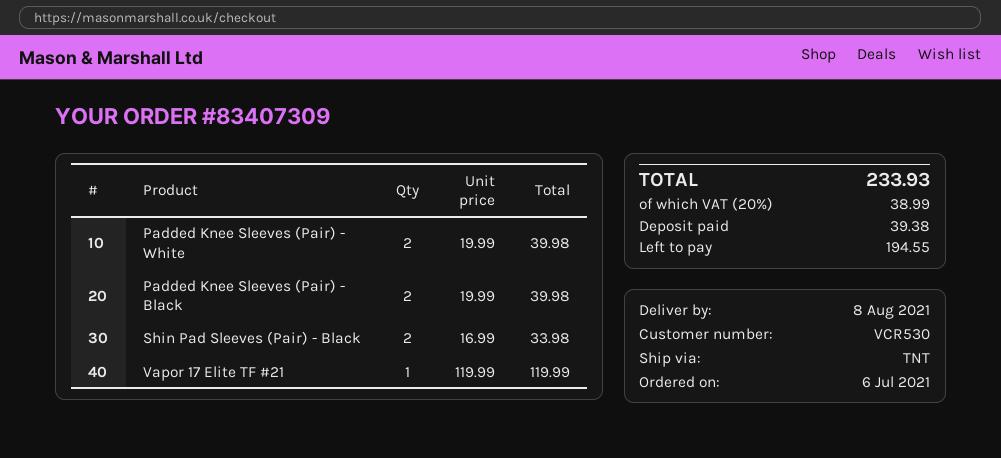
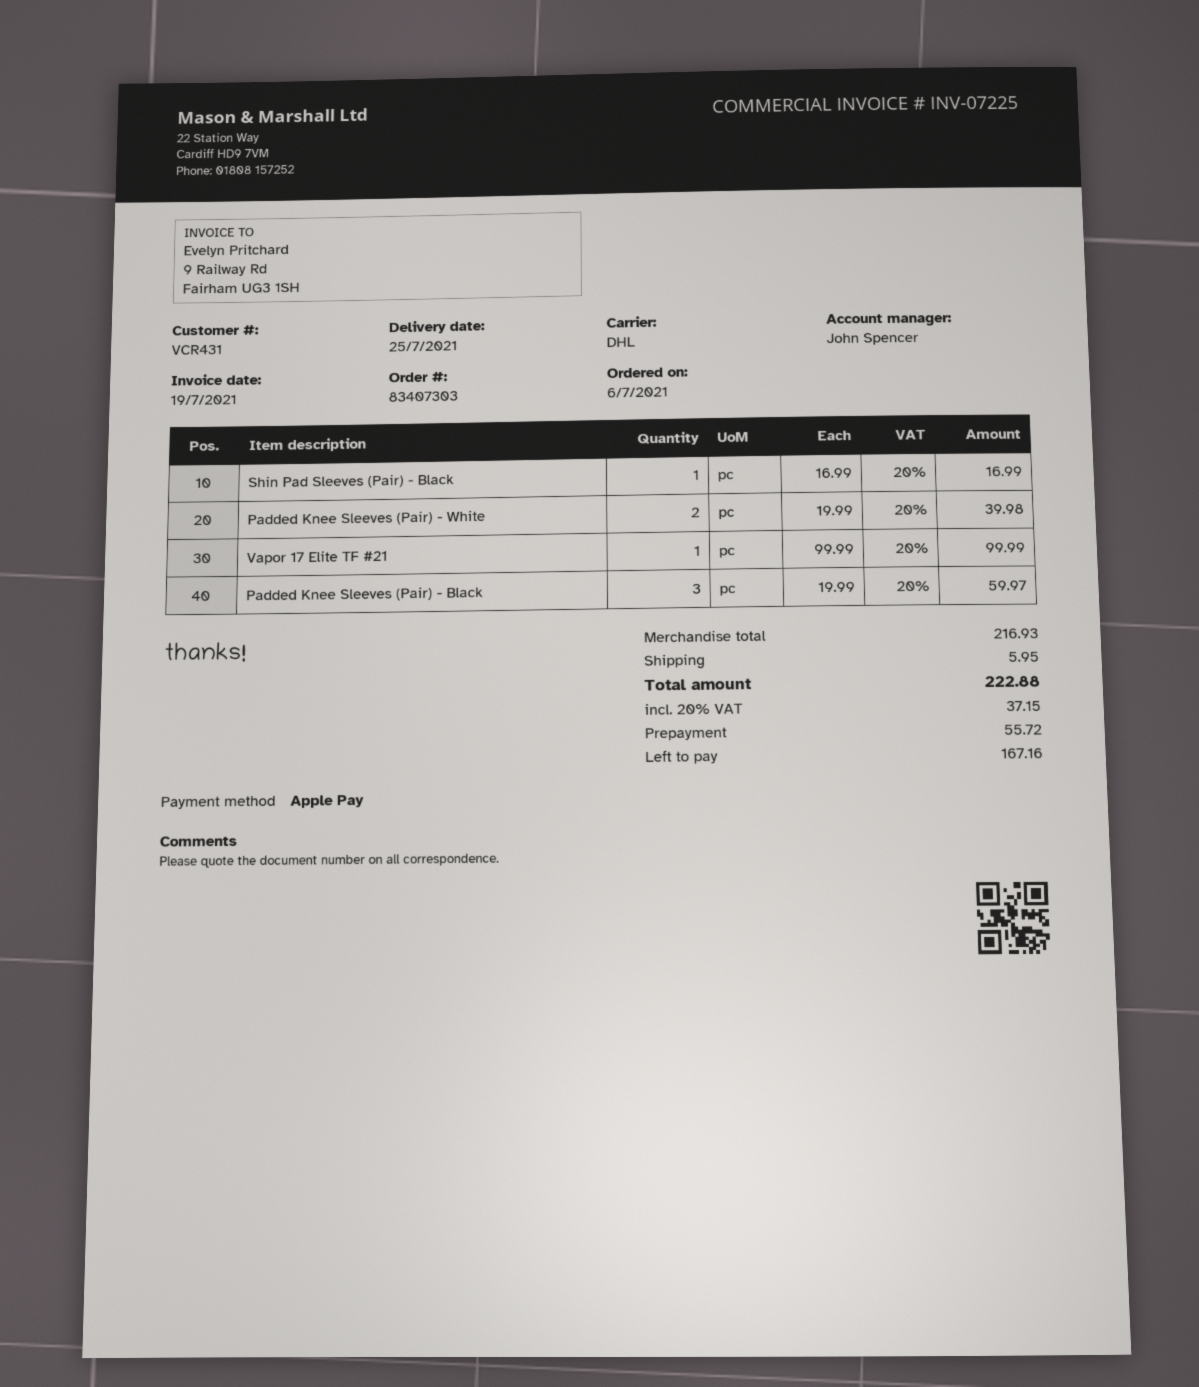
order number: 83407309 -> 83407303
delivery date: 2021-08-08 -> 2021-07-25
customer number: VCR530 -> VCR431
shipping method: TNT -> DHL
Padded Knee Sleeves (Pair) - Black: 2 x 19.99 = 39.98 -> 3 x 19.99 = 59.97
Shin Pad Sleeves (Pair) - Black: 2 x 16.99 = 33.98 -> 1 x 16.99 = 16.99
Vapor 17 Elite TF #21: 1 x 119.99 = 119.99 -> 1 x 99.99 = 99.99
shipping: none -> 5.95
tax: 20% = 38.99 -> 20% = 37.15
total: 233.93 -> 222.88
deposit: 39.38 -> 55.72
balance: 194.55 -> 167.16

